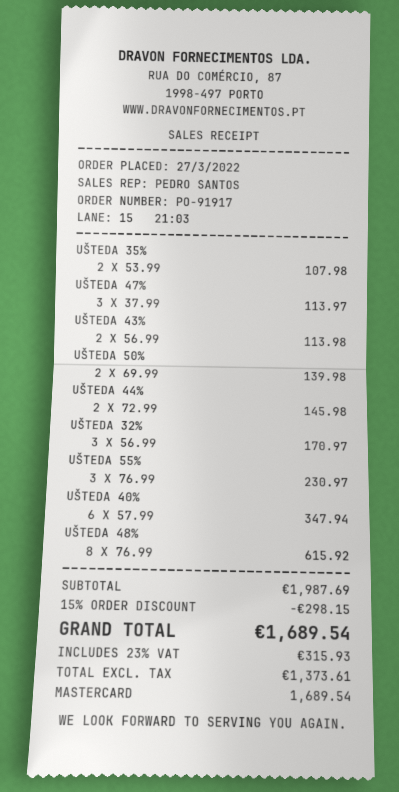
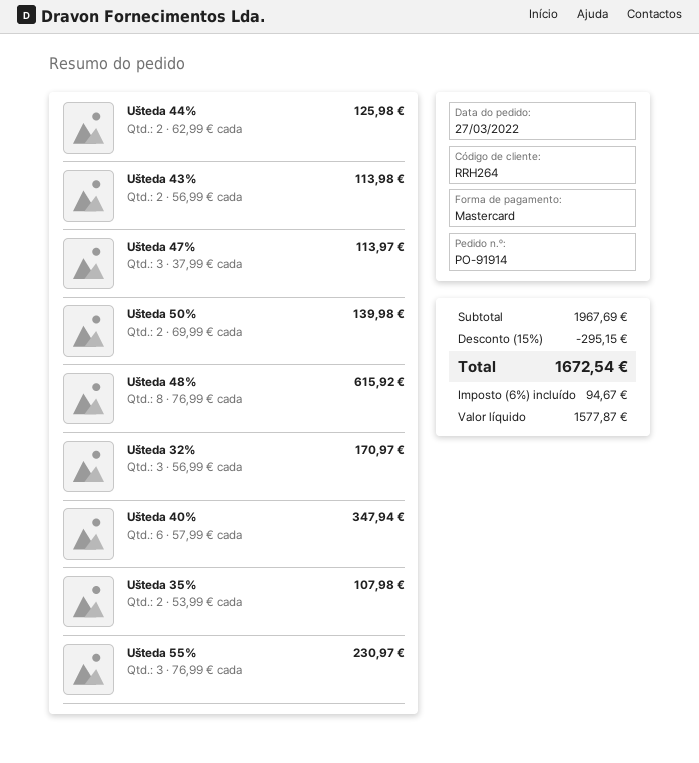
order number: PO-91917 -> PO-91914
UŠTEDA 44%: 2 x 72.99 = 145.98 -> 2 x 62.99 = 125.98
subtotal: 1987.69 -> 1967.69
discount: 15% = 298.15 -> 15% = 295.15
net: 1373.61 -> 1577.87
tax: 23% = 315.93 -> 6% = 94.67
total: 1689.54 -> 1672.54

